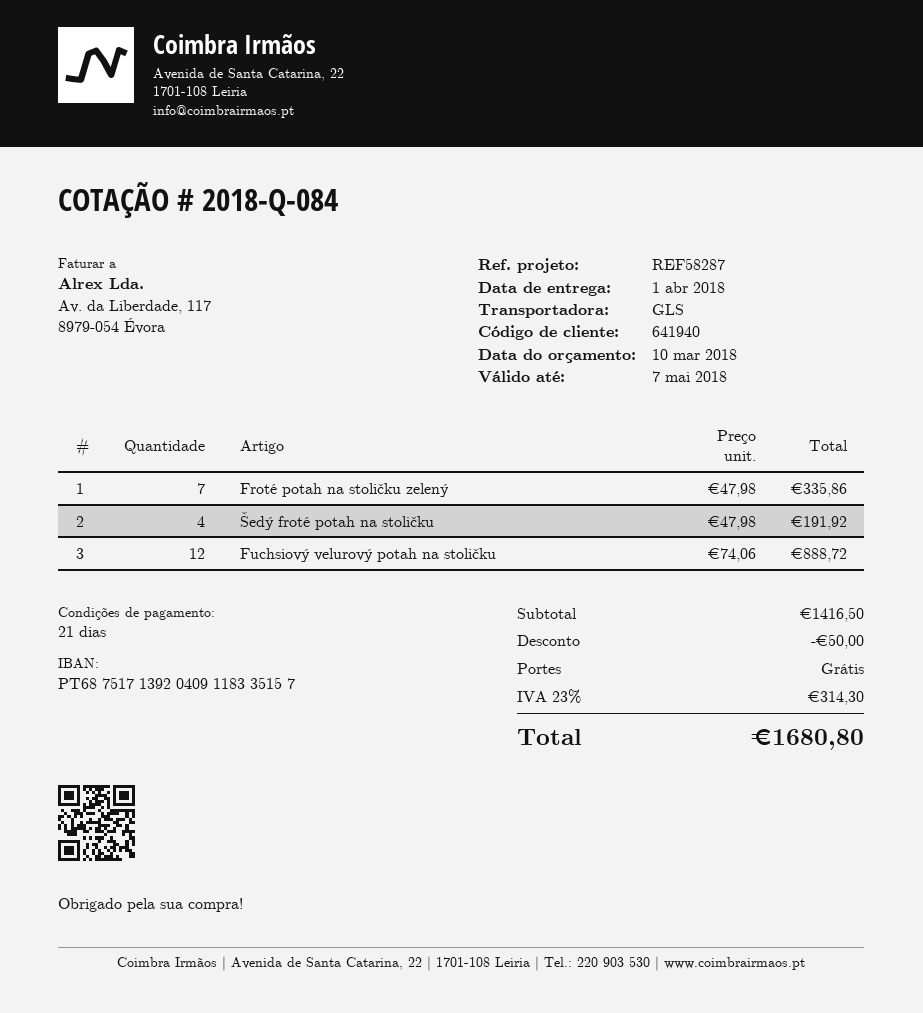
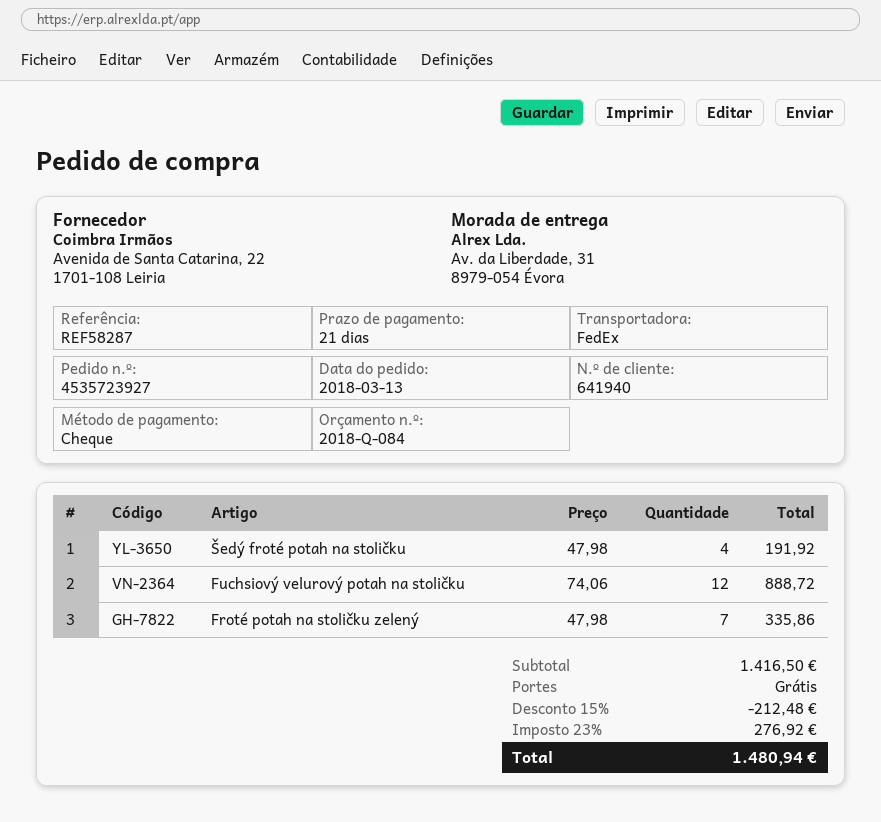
shipping method: GLS -> FedEx
discount: 50.00 -> 212.48
tax: 23% = 314.30 -> 23% = 276.92
total: 1680.80 -> 1480.94

